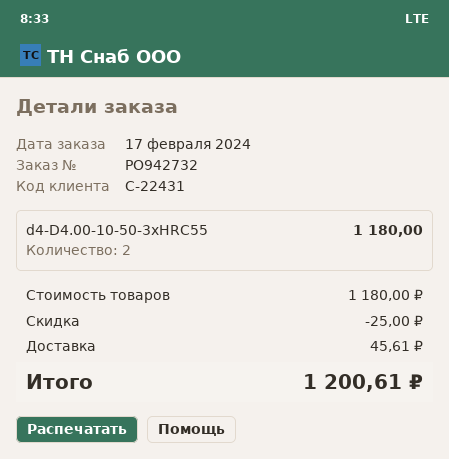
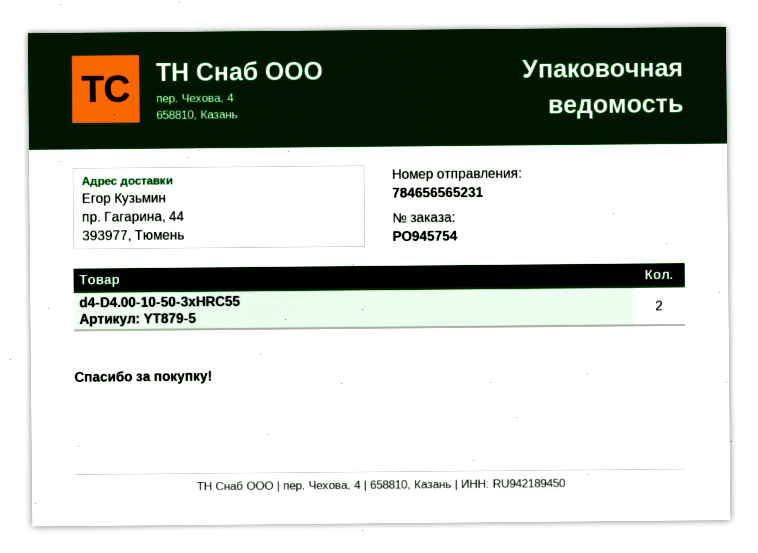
order number: PO942732 -> PO945754

